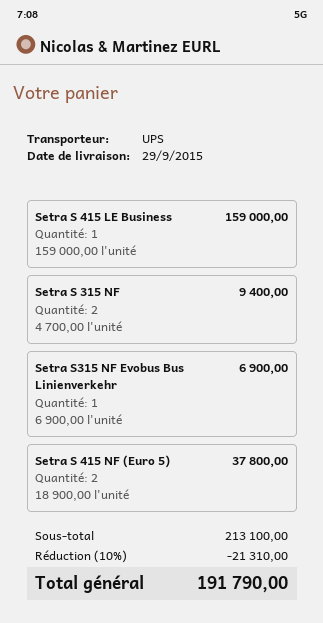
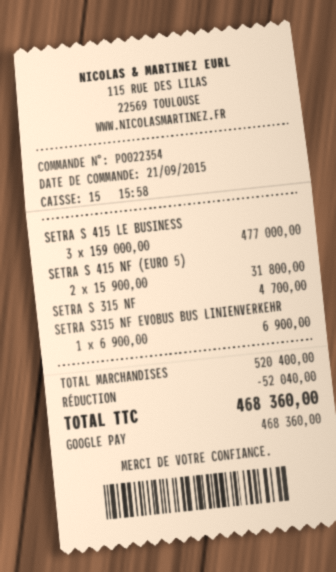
Setra S 415 LE Business: 1 x 159000.00 = 159000.00 -> 3 x 159000.00 = 477000.00
Setra S 315 NF: 2 x 4700.00 = 9400.00 -> 1 x 4700.00 = 4700.00
Setra S 415 NF (Euro 5): 2 x 18900.00 = 37800.00 -> 2 x 15900.00 = 31800.00
subtotal: 213100.00 -> 520400.00
discount: 21310.00 -> 52040.00
total: 191790.00 -> 468360.00

